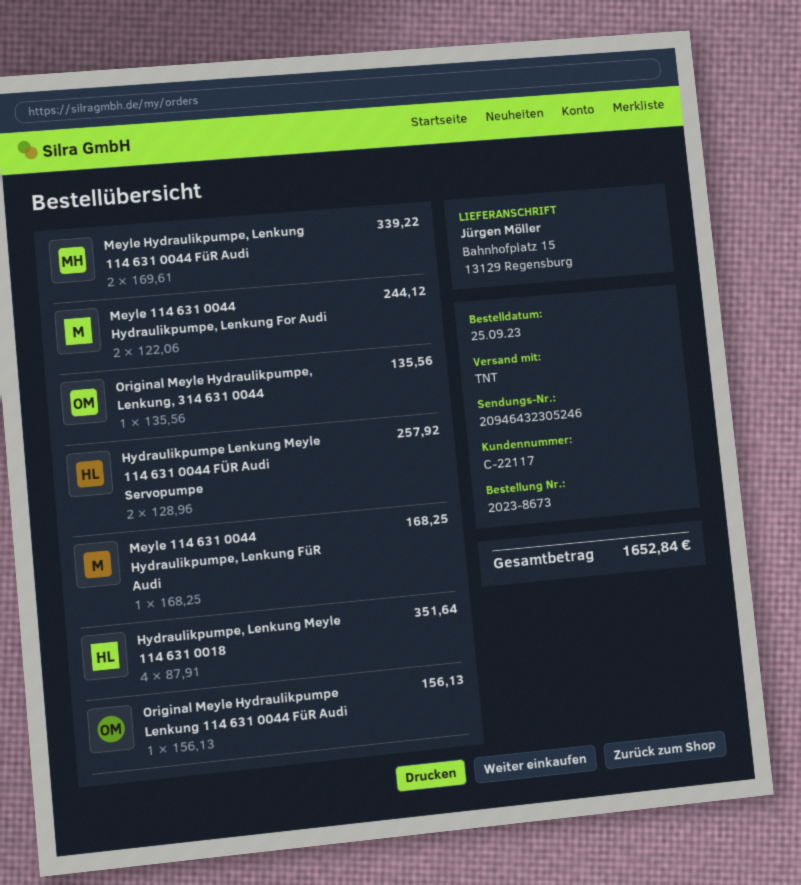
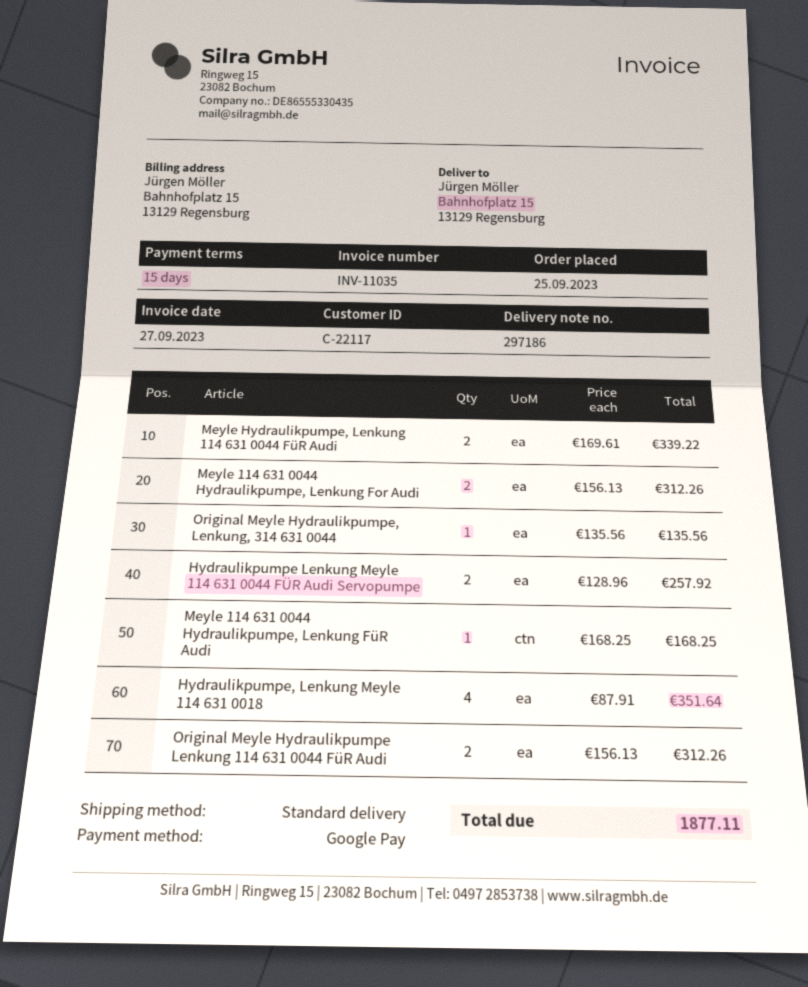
shipping method: TNT -> standard
Meyle 114 631 0044 Hydraulikpumpe, Lenkung For Audi: 2 x 122.06 = 244.12 -> 2 x 156.13 = 312.26
Original Meyle Hydraulikpumpe Lenkung 114 631 0044 FüR Audi: 1 x 156.13 = 156.13 -> 2 x 156.13 = 312.26
total: 1652.84 -> 1877.11

